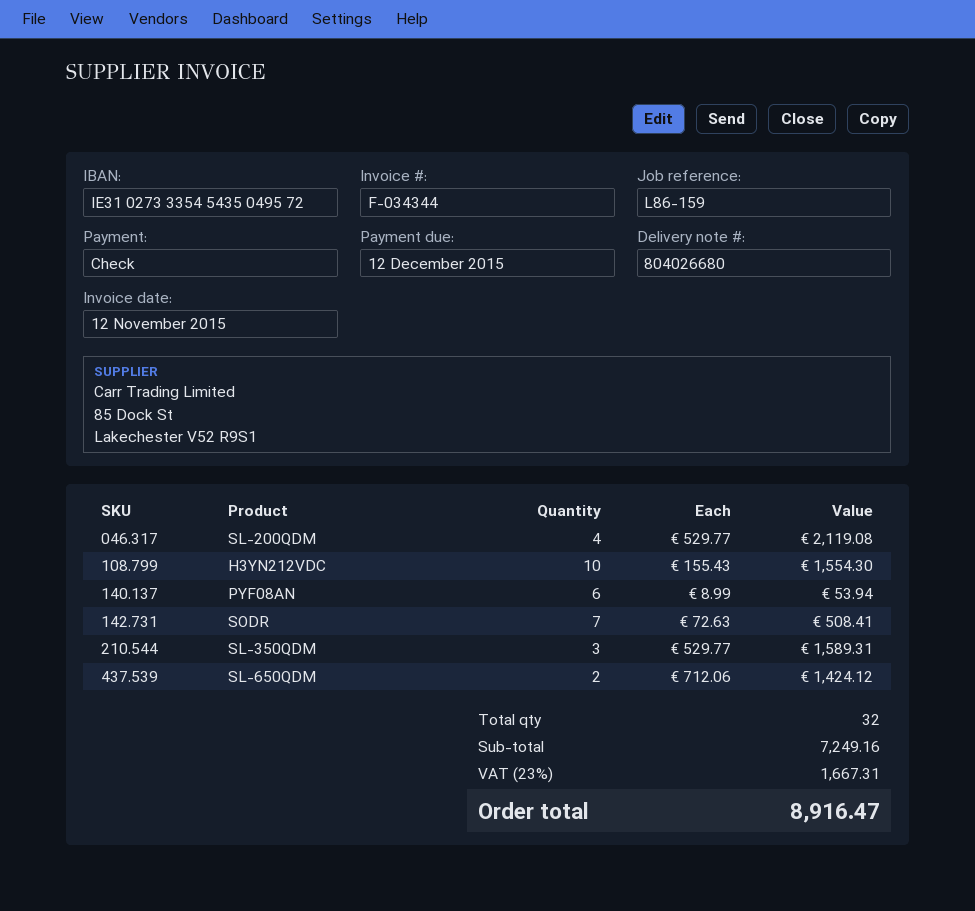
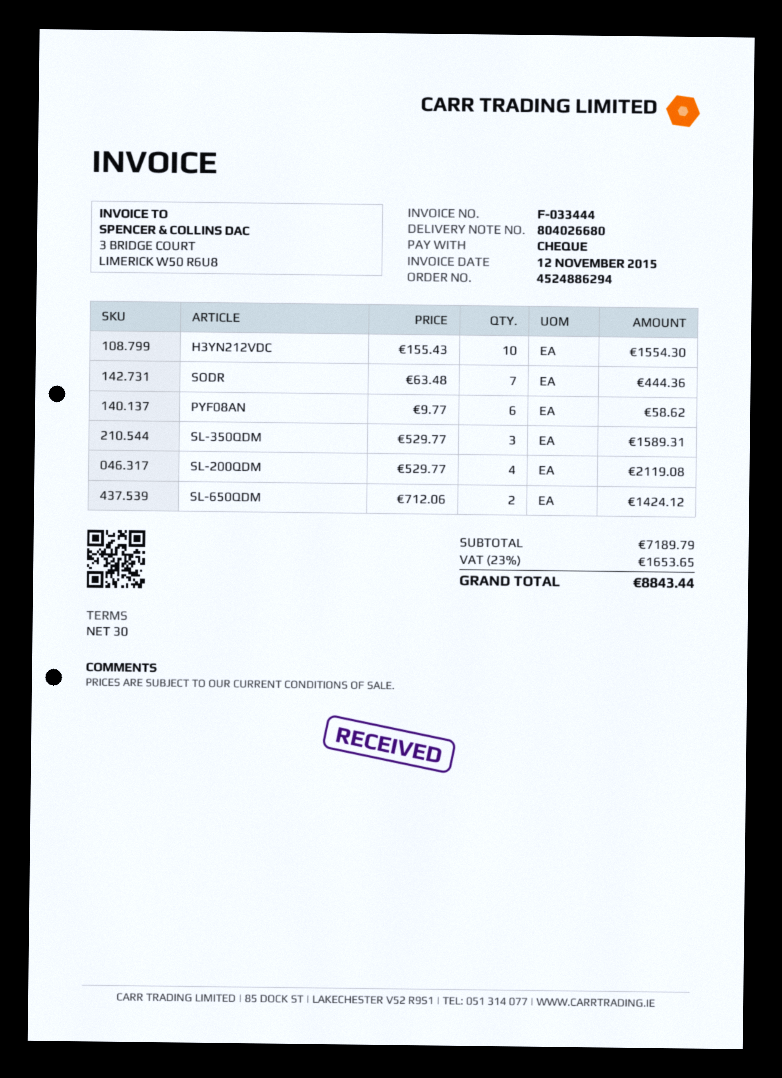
invoice number: F-034344 -> F-033444
PYF08AN: 6 x 8.99 = 53.94 -> 6 x 9.77 = 58.62
SODR: 7 x 72.63 = 508.41 -> 7 x 63.48 = 444.36
subtotal: 7249.16 -> 7189.79
tax: 23% = 1667.31 -> 23% = 1653.65
total: 8916.47 -> 8843.44

